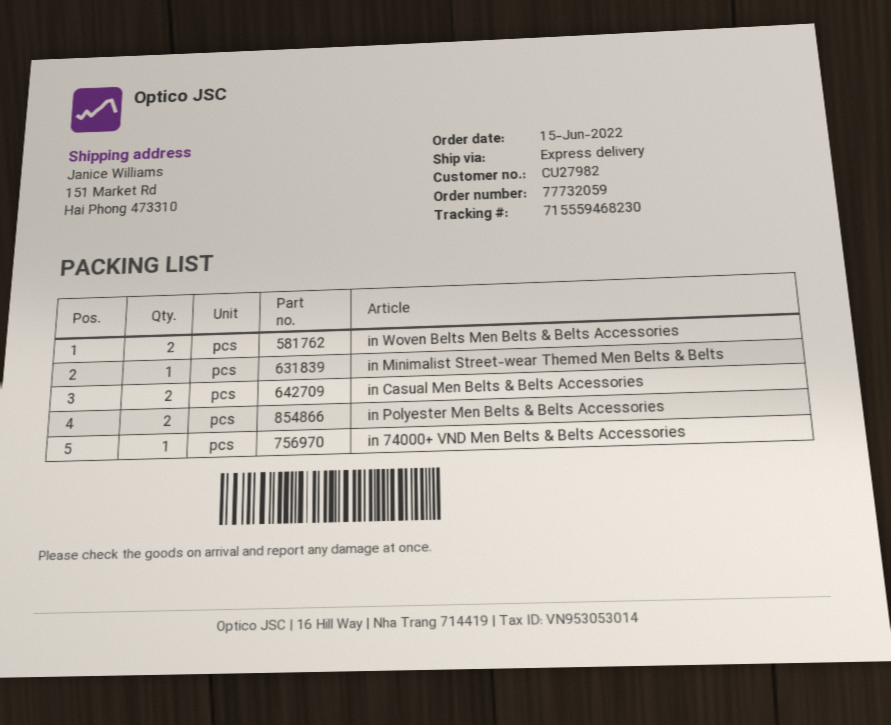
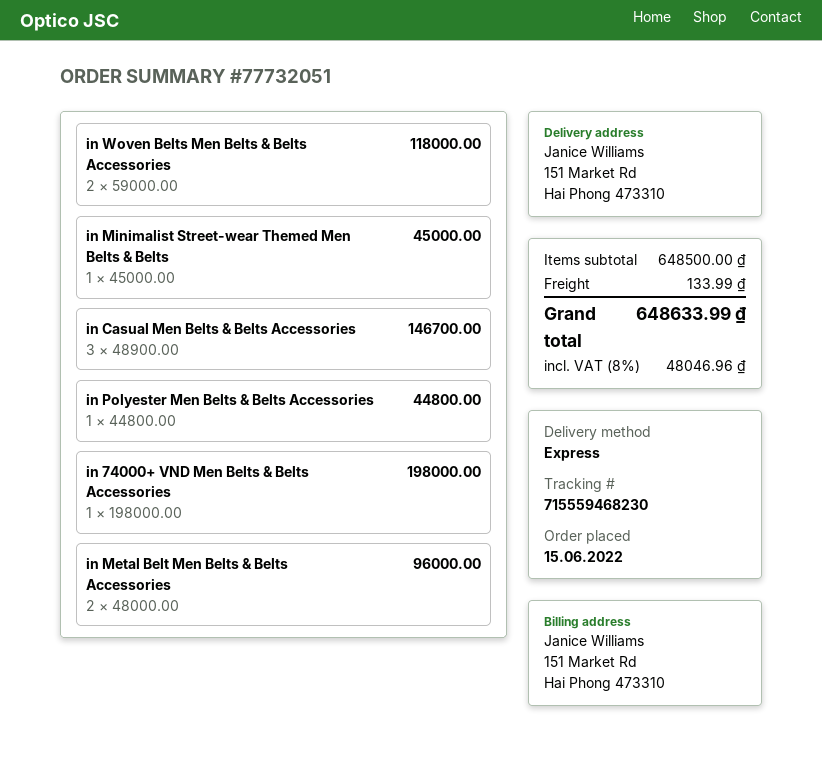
order number: 77732059 -> 77732051
in Casual Men Belts & Belts Accessories: 2 -> 3
in Polyester Men Belts & Belts Accessories: 2 -> 1
in Metal Belt Men Belts & Belts Accessories: none -> 2

